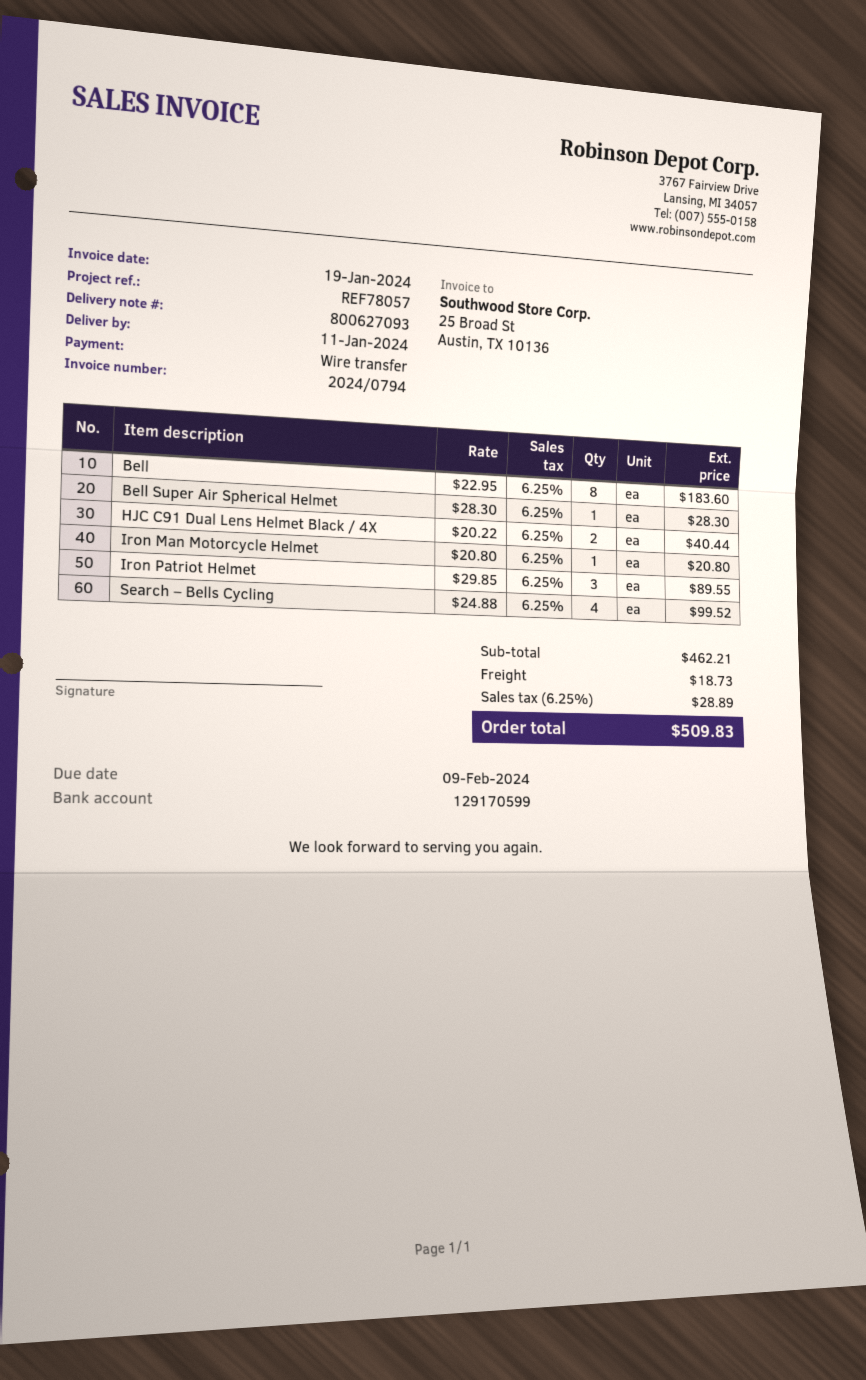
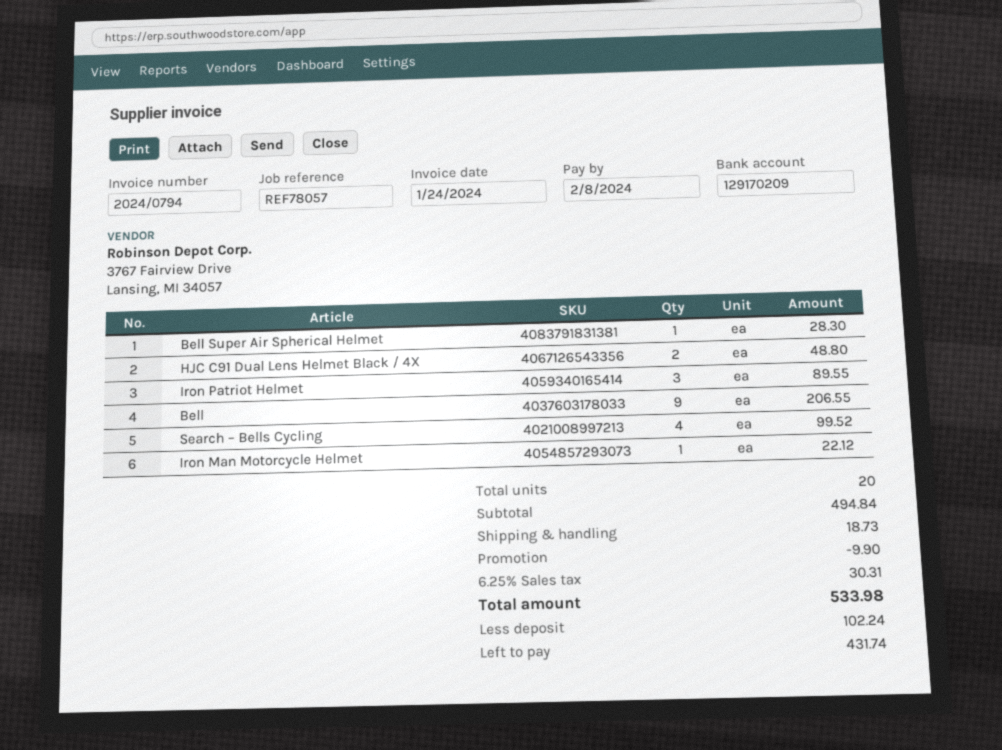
invoice date: 2024-01-19 -> 2024-01-24
due date: 2024-02-09 -> 2024-02-08
bank account: 129170599 -> 129170209
Bell: 8 for 183.60 -> 9 for 206.55
HJC C91 Dual Lens Helmet Black / 4X: 2 for 40.44 -> 2 for 48.80
Iron Man Motorcycle Helmet: 1 for 20.80 -> 1 for 22.12
subtotal: 462.21 -> 494.84
discount: none -> 9.90
tax: 6.25% = 28.89 -> 6.25% = 30.31
total: 509.83 -> 533.98

